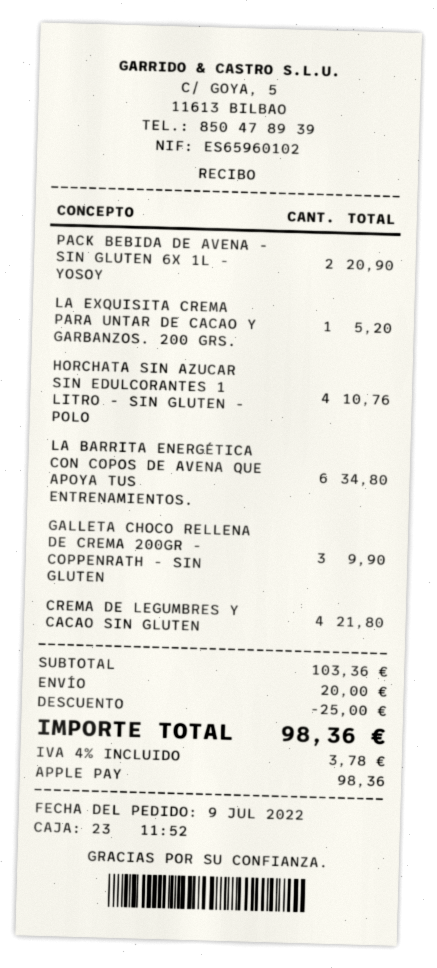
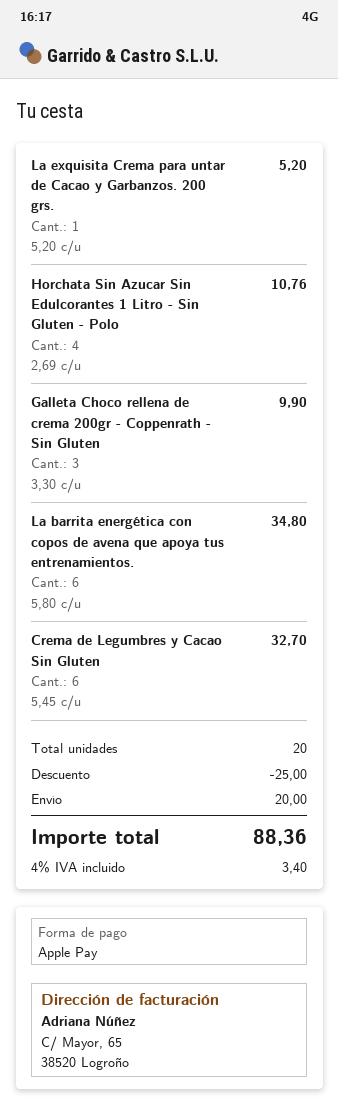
PACK BEBIDA DE AVENA - SIN GLUTEN 6X 1L - YOSOY: 2 for 20.90 -> none
CREMA DE LEGUMBRES Y CACAO SIN GLUTEN: 4 for 21.80 -> 6 for 32.70
tax: 4% = 3.78 -> 4% = 3.40
total: 98.36 -> 88.36

